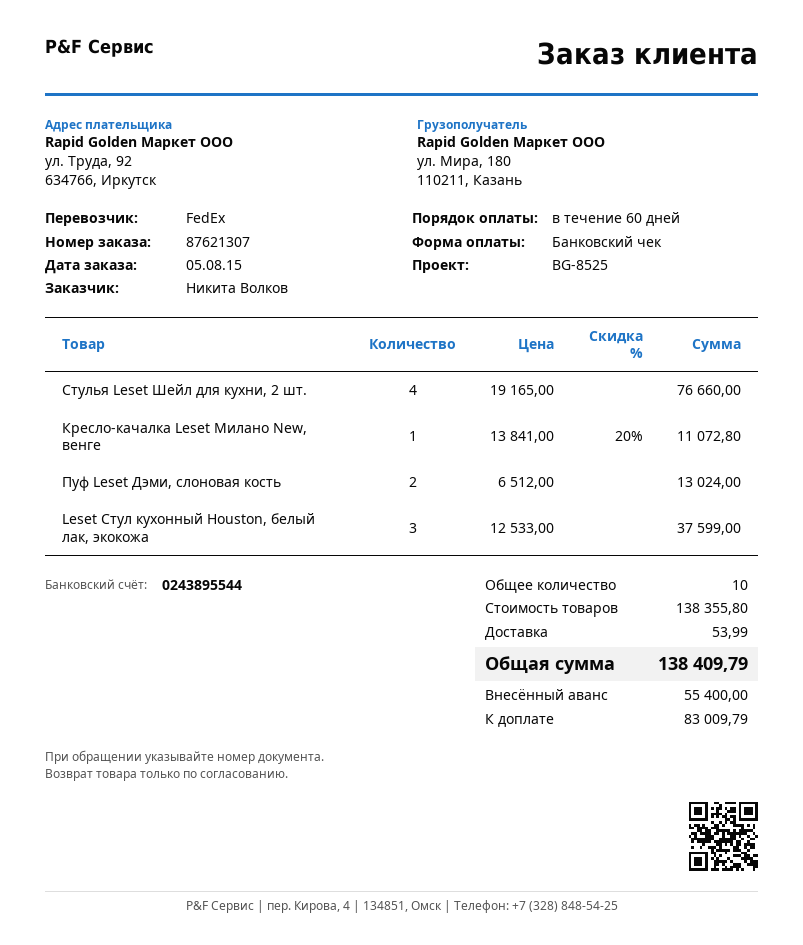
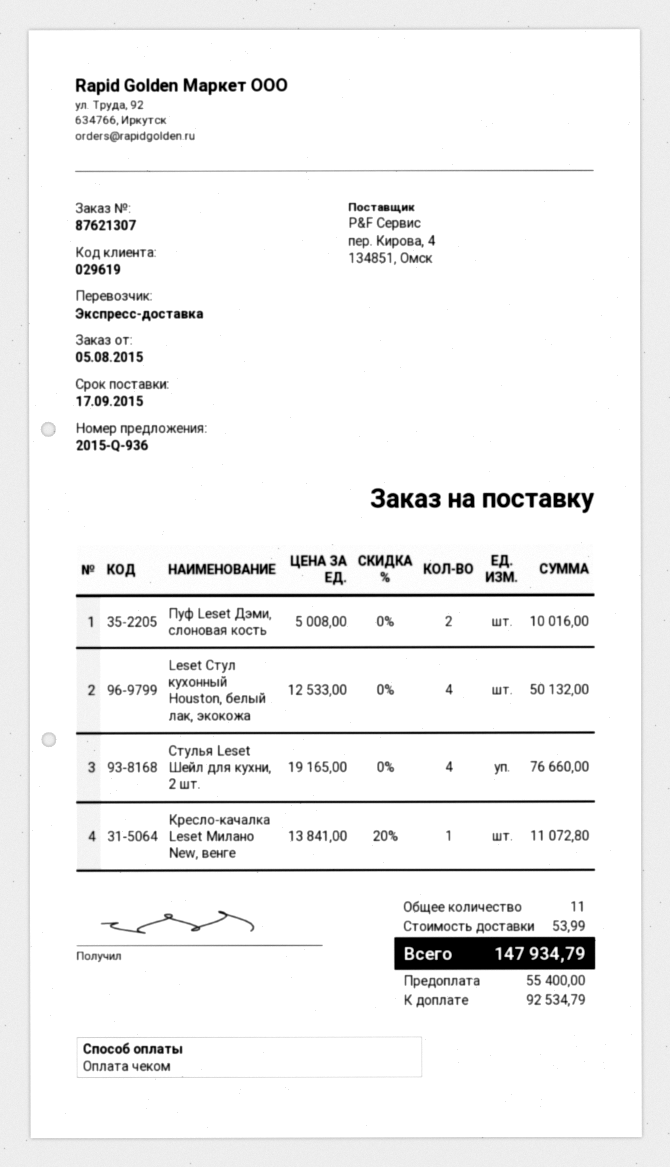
shipping method: FedEx -> express
Пуф Leset Дэми, слоновая кость: 2 x 6512.00 = 13024.00 -> 2 x 5008.00 = 10016.00
Leset Стул кухонный Houston, белый лак, экокожа: 3 x 12533.00 = 37599.00 -> 4 x 12533.00 = 50132.00
total quantity: 10 -> 11
total: 138409.79 -> 147934.79
balance: 83009.79 -> 92534.79

